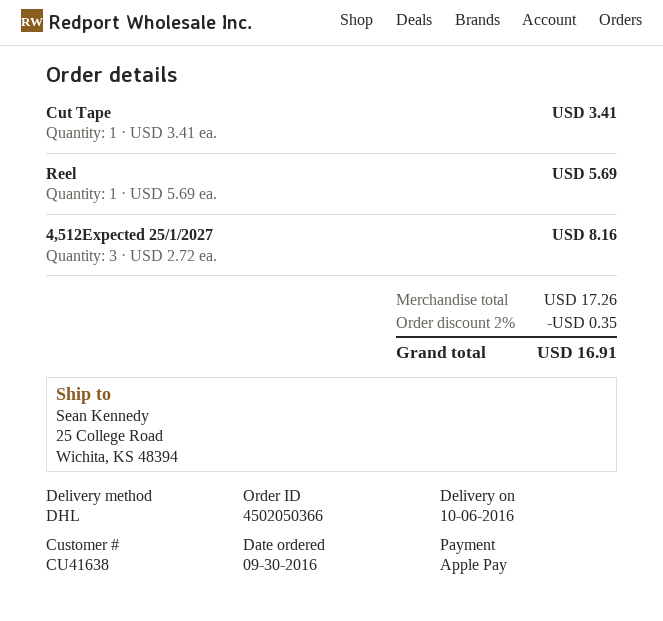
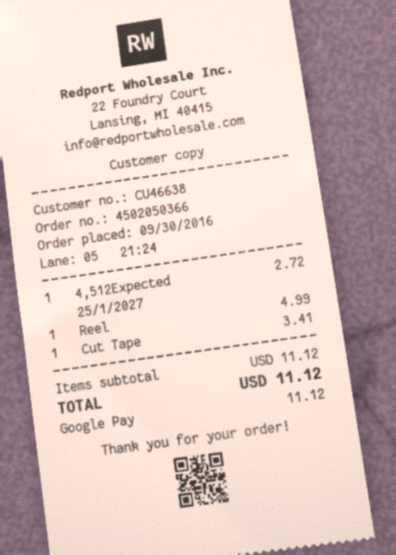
customer number: CU41638 -> CU46638
payment method: Apple Pay -> Google Pay
Reel: 1 for 5.69 -> 1 for 4.99
4,512Expected 25/1/2027: 3 for 8.16 -> 1 for 2.72
subtotal: 17.26 -> 11.12
discount: 2% = 0.35 -> none
total: 16.91 -> 11.12

